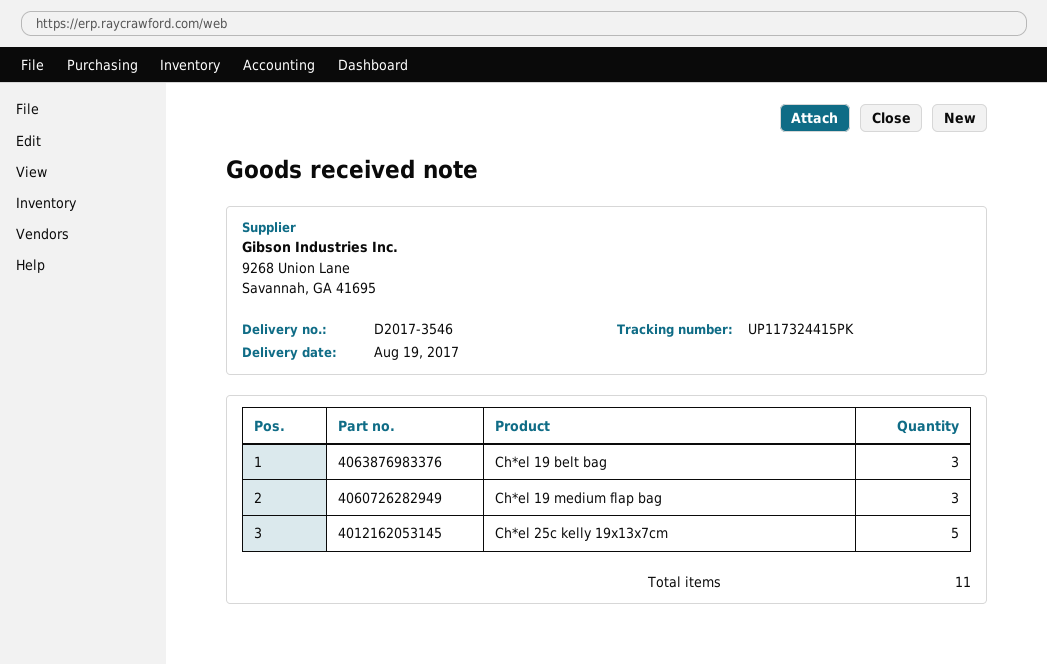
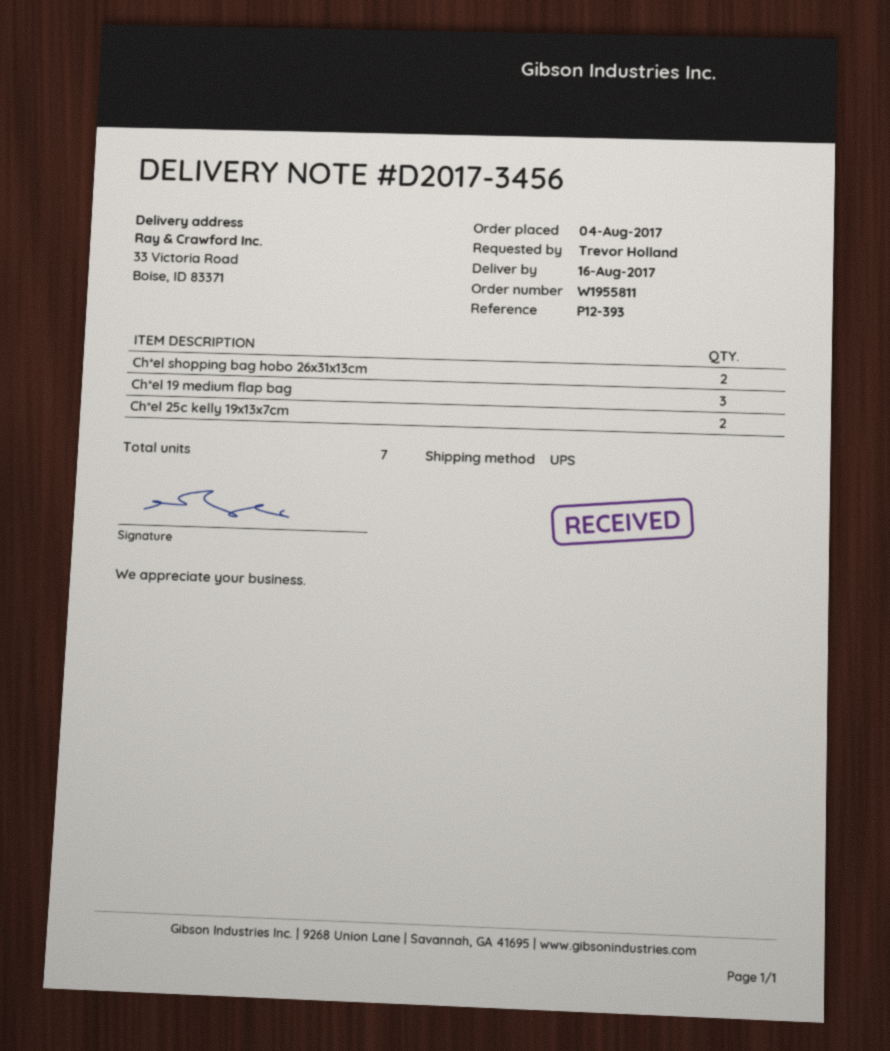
delivery note number: D2017-3546 -> D2017-3456
delivery date: 2017-08-19 -> 2017-08-16
Ch*el 19 belt bag: 3 -> none
Ch*el 25c kelly 19x13x7cm: 5 -> 2
Ch*el shopping bag hobo 26x31x13cm: none -> 2
total quantity: 11 -> 7

